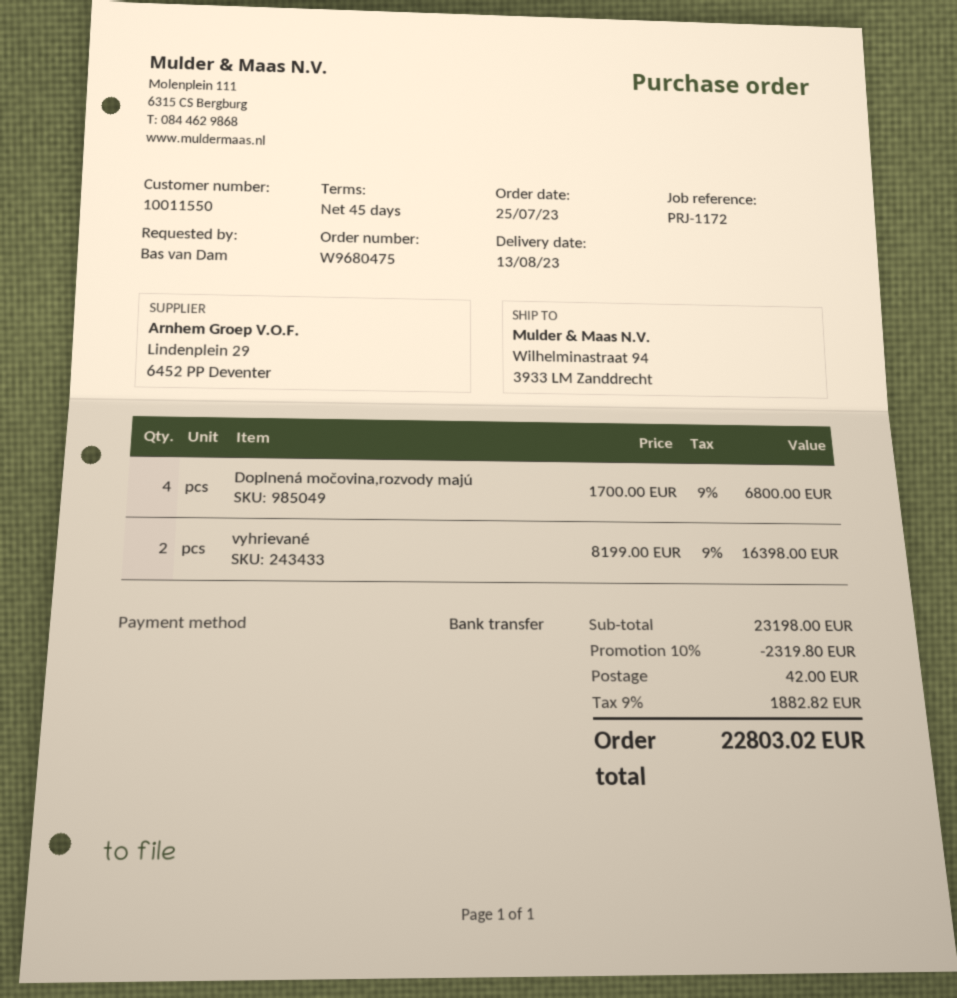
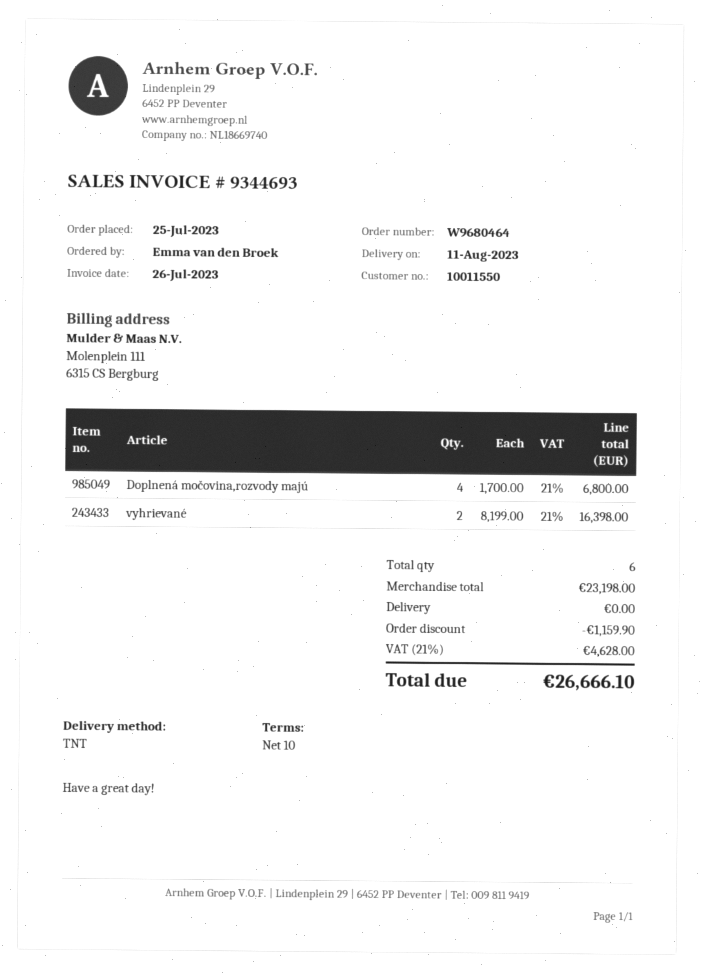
order number: W9680475 -> W9680464
delivery date: 2023-08-13 -> 2023-08-11
payment terms: 45 days -> 10 days
ordered by: Bas van Dam -> Emma van den Broek
discount: 2319.80 -> 1159.90
shipping: 42.00 -> 0.00
tax: 9% = 1882.82 -> 21% = 4628.00
total: 22803.02 -> 26666.10

